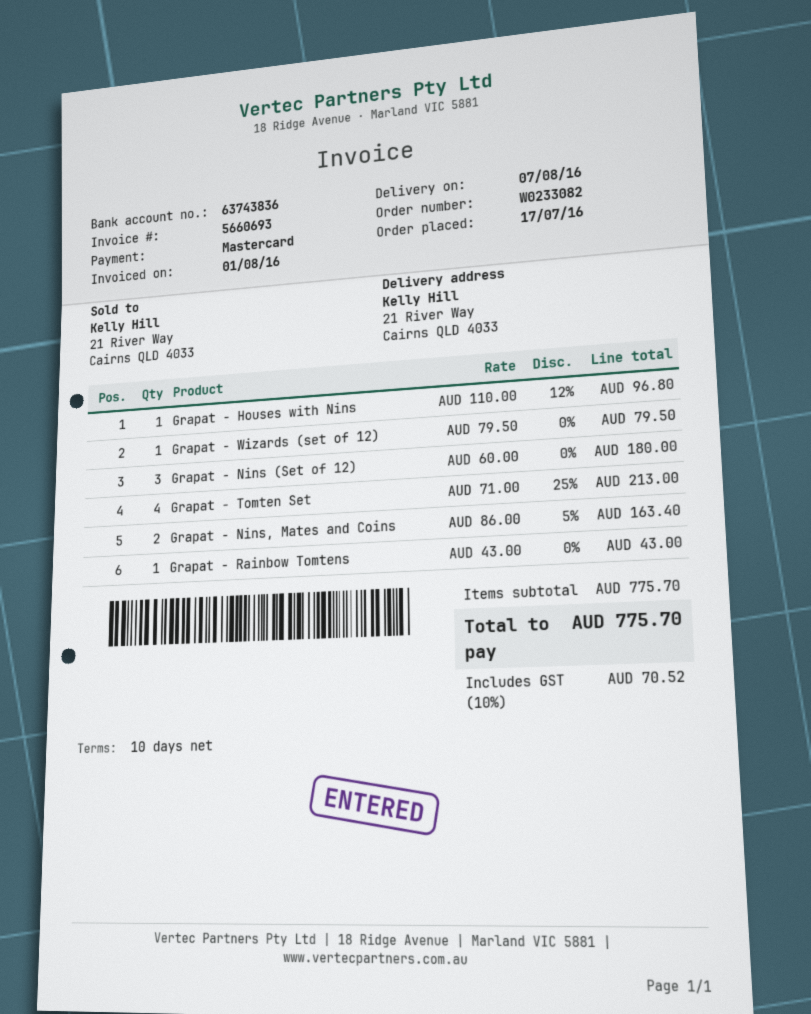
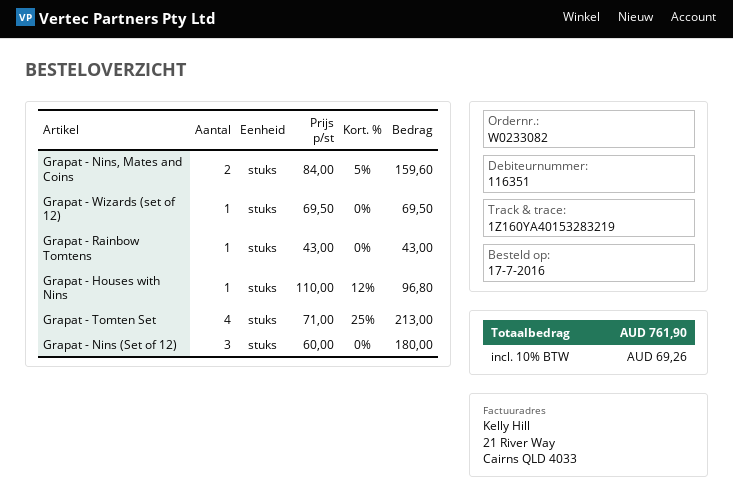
Grapat - Wizards (set of 12): 1 x 79.50 = 79.50 -> 1 x 69.50 = 69.50
Grapat - Nins, Mates and Coins: 2 x 86.00 - 5% = 163.40 -> 2 x 84.00 - 5% = 159.60
tax: 10% = 70.52 -> 10% = 69.26
total: 775.70 -> 761.90

